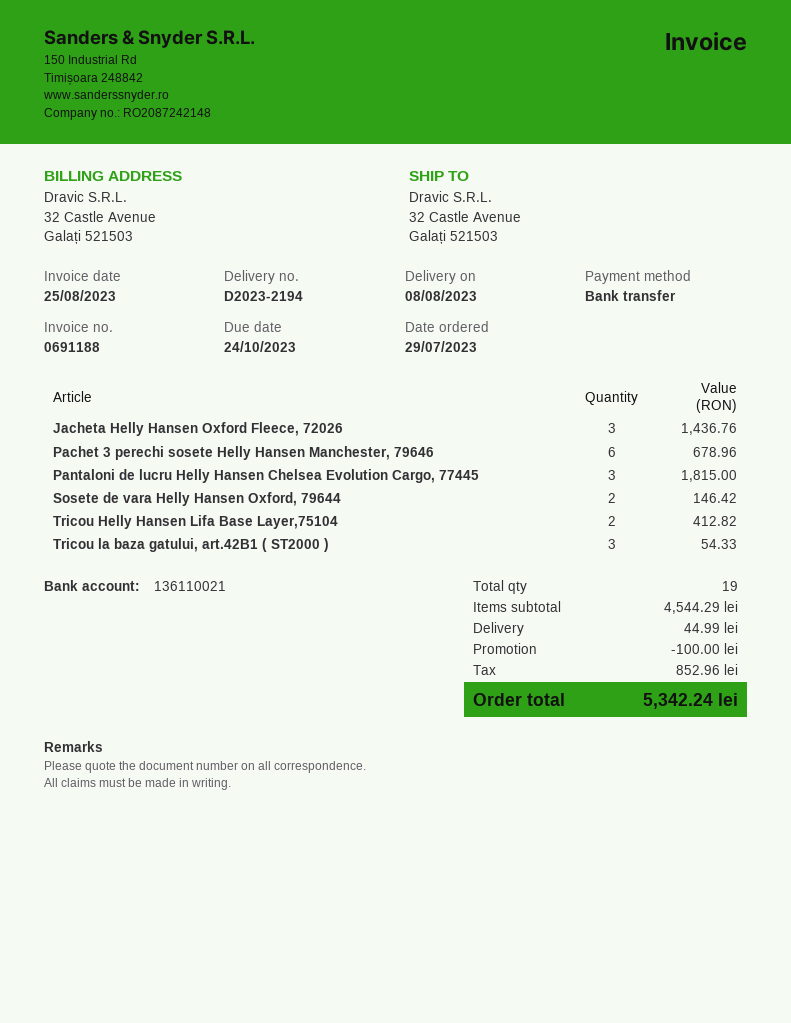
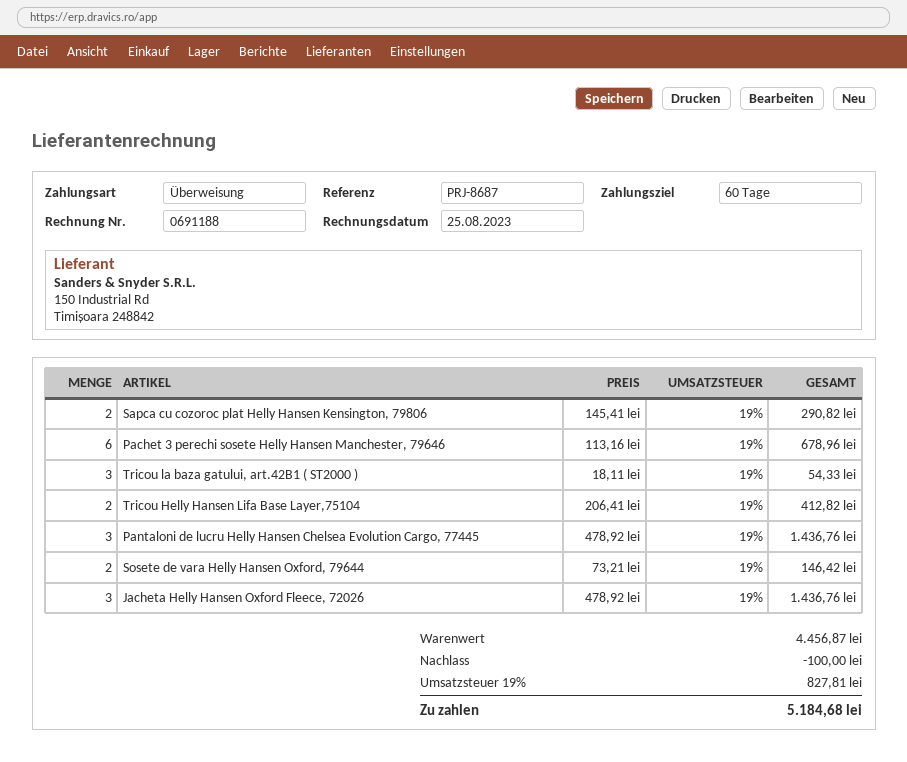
Pantaloni de lucru Helly Hansen Chelsea Evolution Cargo, 77445: 3 for 1815.00 -> 3 for 1436.76
Sapca cu cozoroc plat Helly Hansen Kensington, 79806: none -> 2 for 290.82
subtotal: 4544.29 -> 4456.87
shipping: 44.99 -> none
tax: 852.96 -> 827.81
total: 5342.24 -> 5184.68

